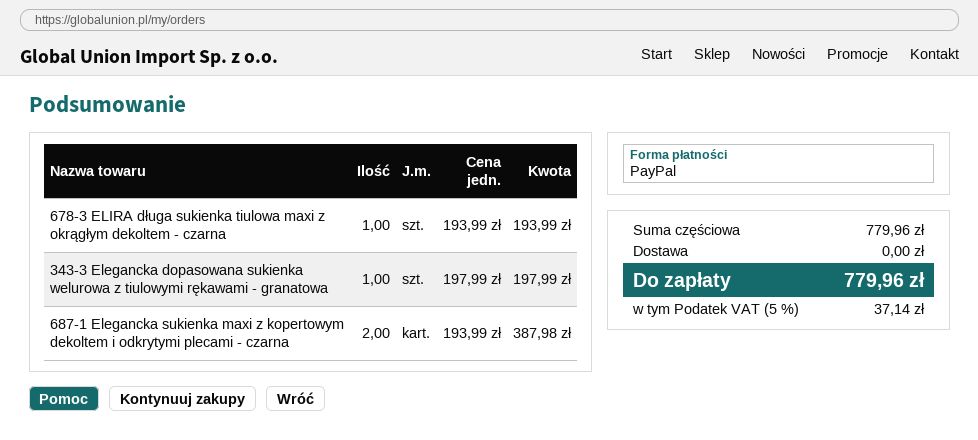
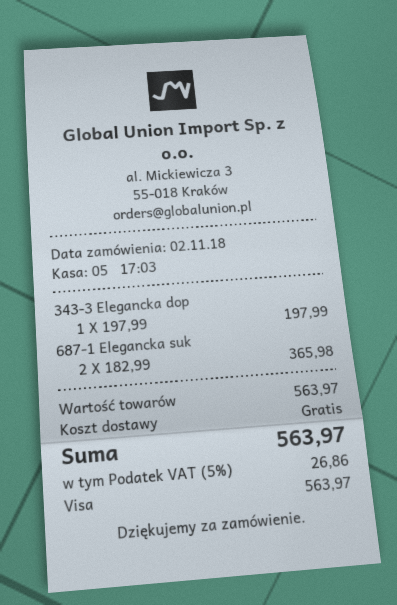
payment method: PayPal -> Visa
678-3 ELIRA długa sukienka tiulowa maxi z okrągłym dekoltem - czarna: 1 x 193.99 = 193.99 -> none
687-1 Elegancka sukienka maxi z kopertowym dekoltem i odkrytymi plecami - czarna: 2 x 193.99 = 387.98 -> 2 x 182.99 = 365.98
subtotal: 779.96 -> 563.97
tax: 5% = 37.14 -> 5% = 26.86
total: 779.96 -> 563.97

